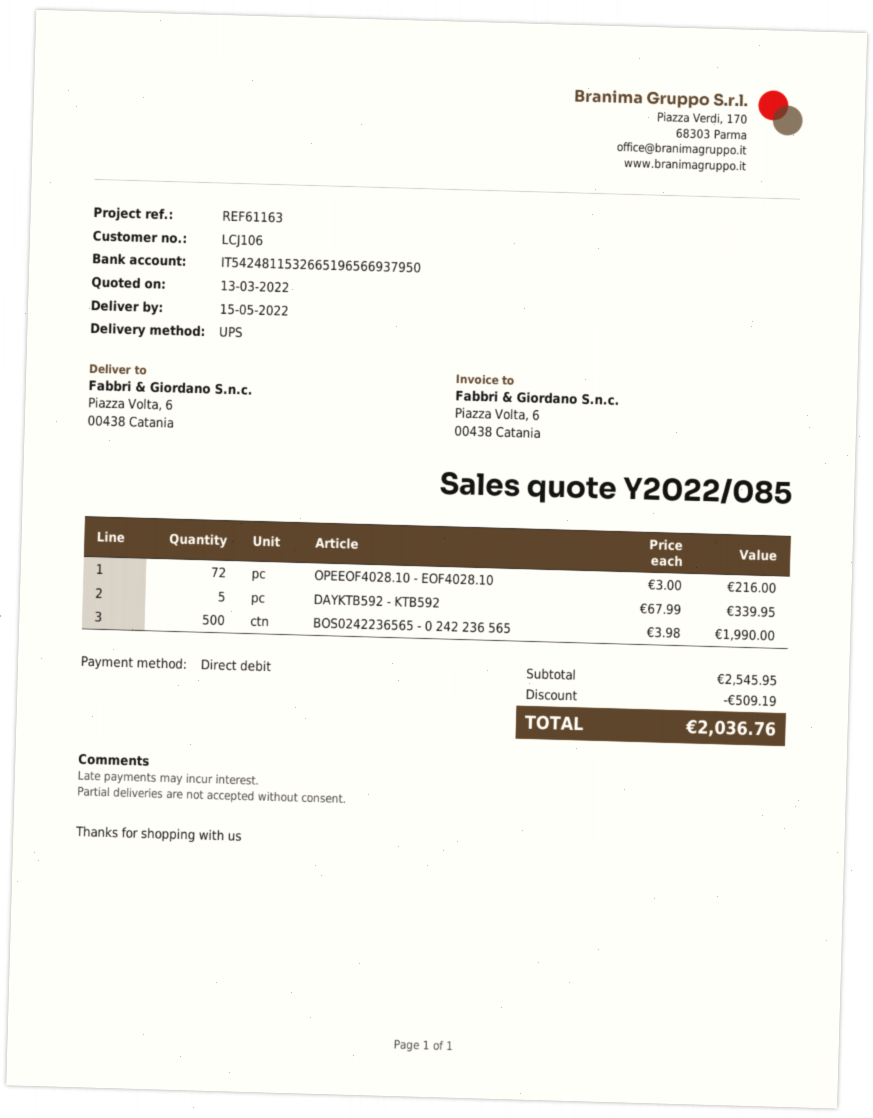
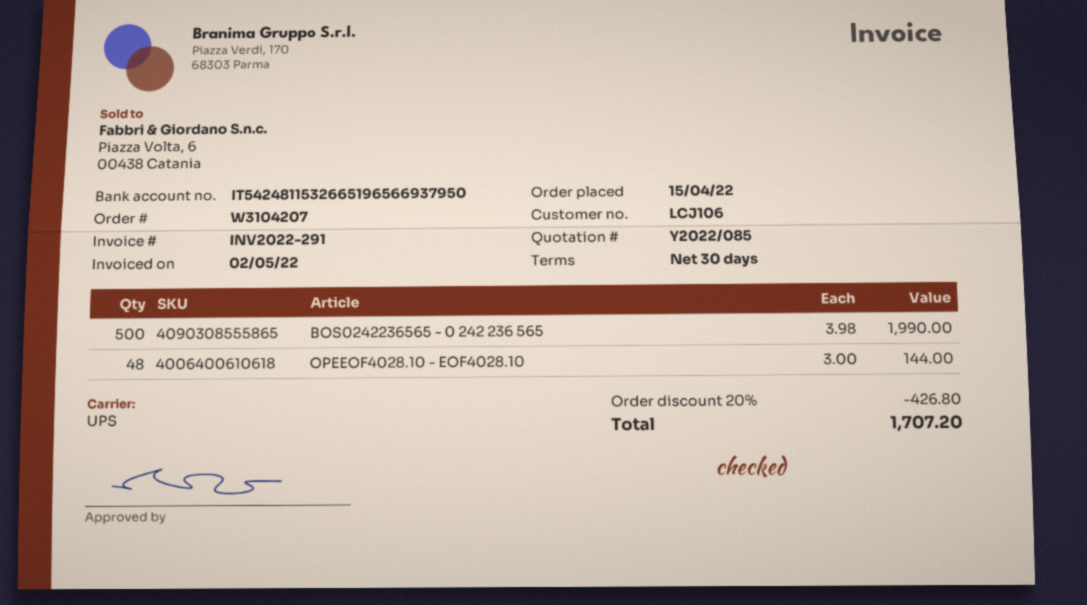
OPEEOF4028.10 - EOF4028.10: 72 x 3.00 = 216.00 -> 48 x 3.00 = 144.00
DAYKTB592 - KTB592: 5 x 67.99 = 339.95 -> none
discount: 509.19 -> 426.80
total: 2036.76 -> 1707.20

